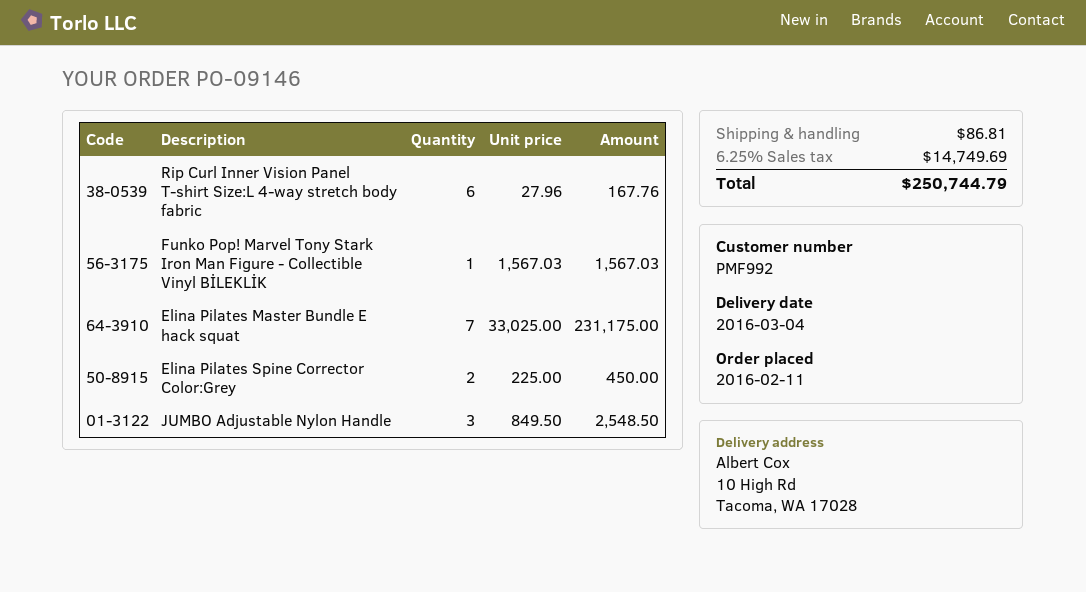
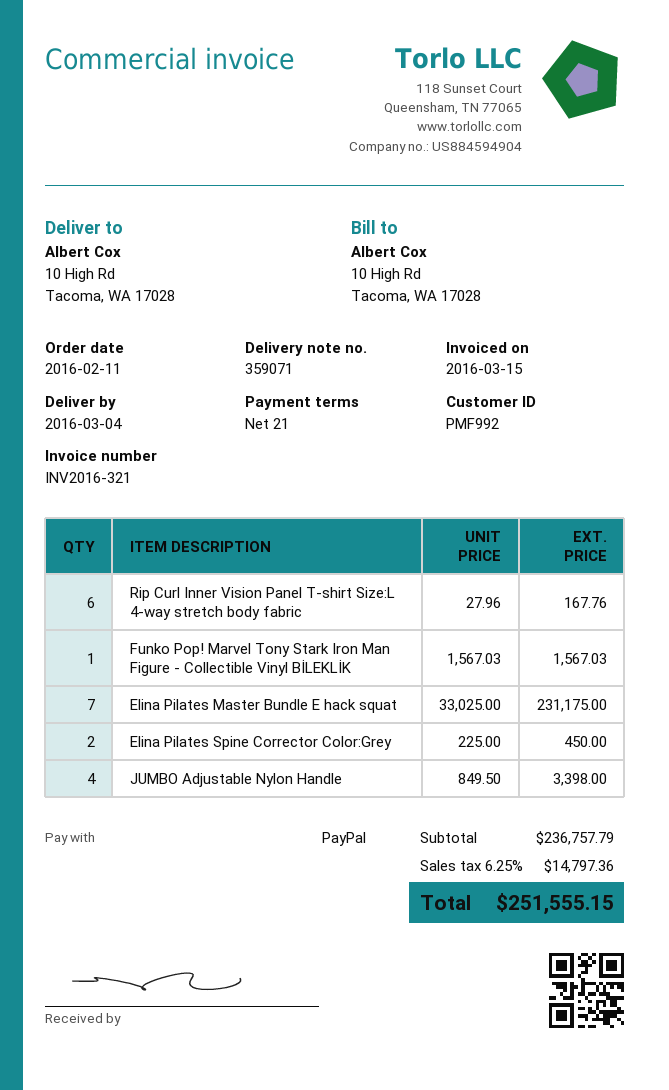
JUMBO Adjustable Nylon Handle: 3 x 849.50 = 2548.50 -> 4 x 849.50 = 3398.00
shipping: 86.81 -> none
tax: 6.25% = 14749.69 -> 6.25% = 14797.36
total: 250744.79 -> 251555.15

